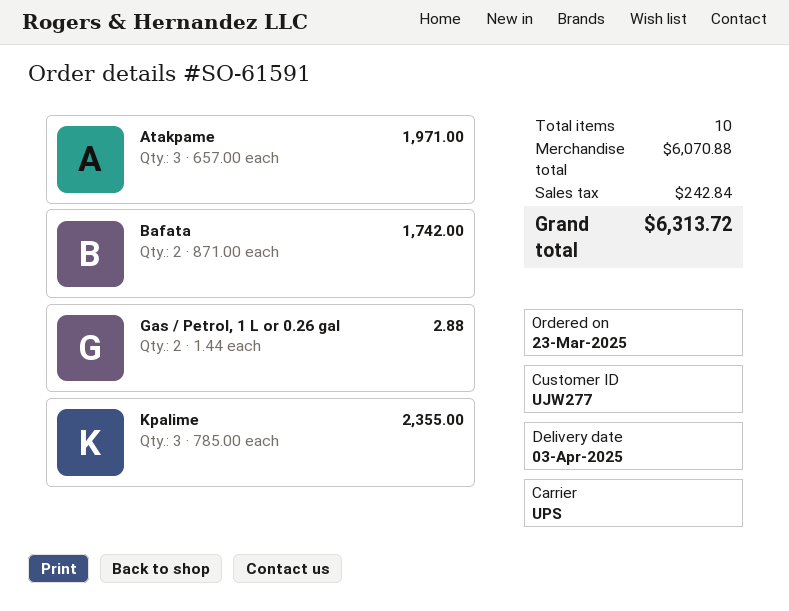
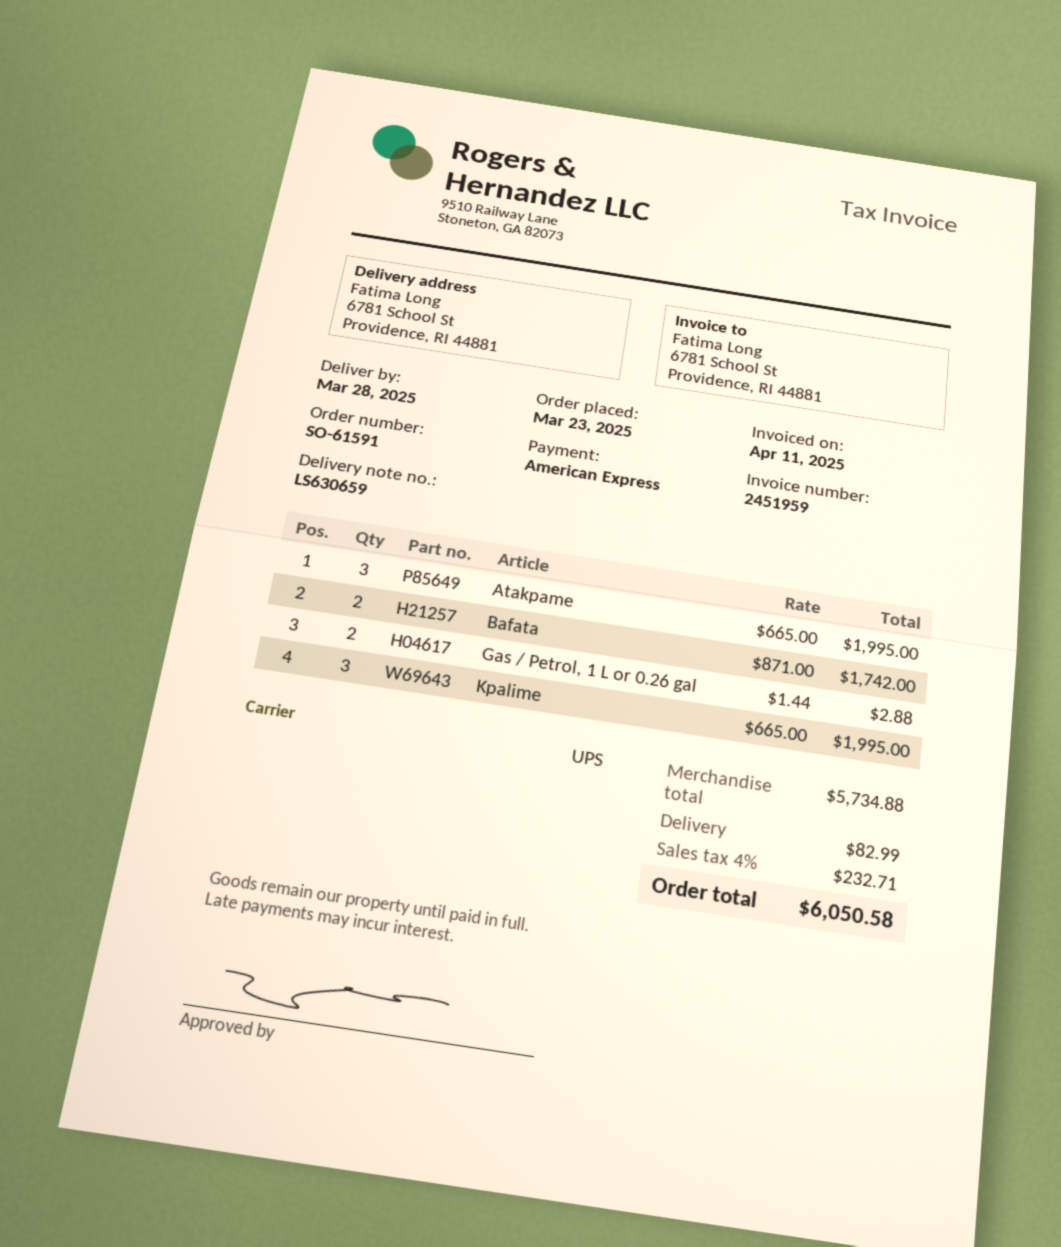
delivery date: 2025-04-03 -> 2025-03-28
Atakpame: 3 x 657.00 = 1971.00 -> 3 x 665.00 = 1995.00
Kpalime: 3 x 785.00 = 2355.00 -> 3 x 665.00 = 1995.00
subtotal: 6070.88 -> 5734.88
shipping: none -> 82.99
tax: 242.84 -> 232.71
total: 6313.72 -> 6050.58

